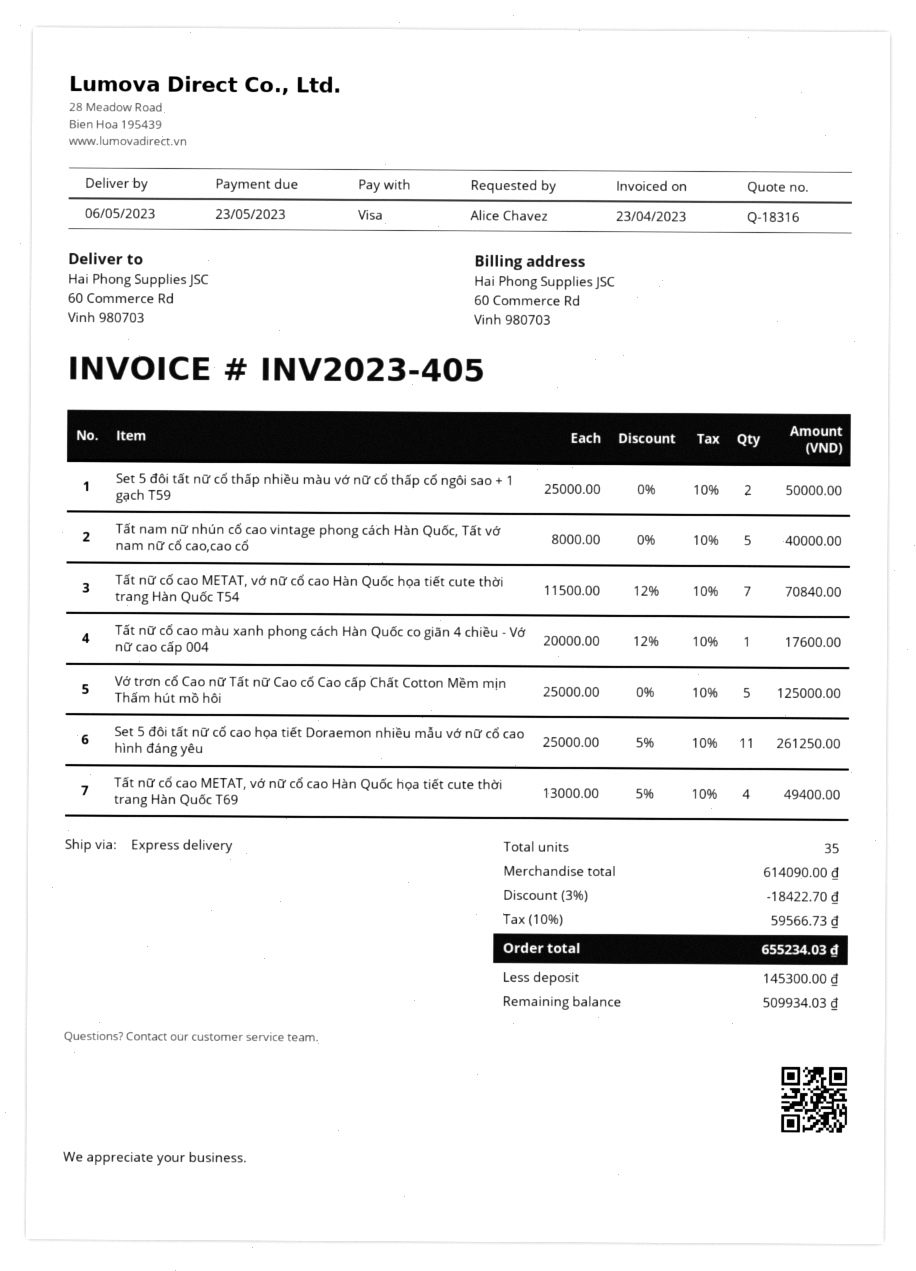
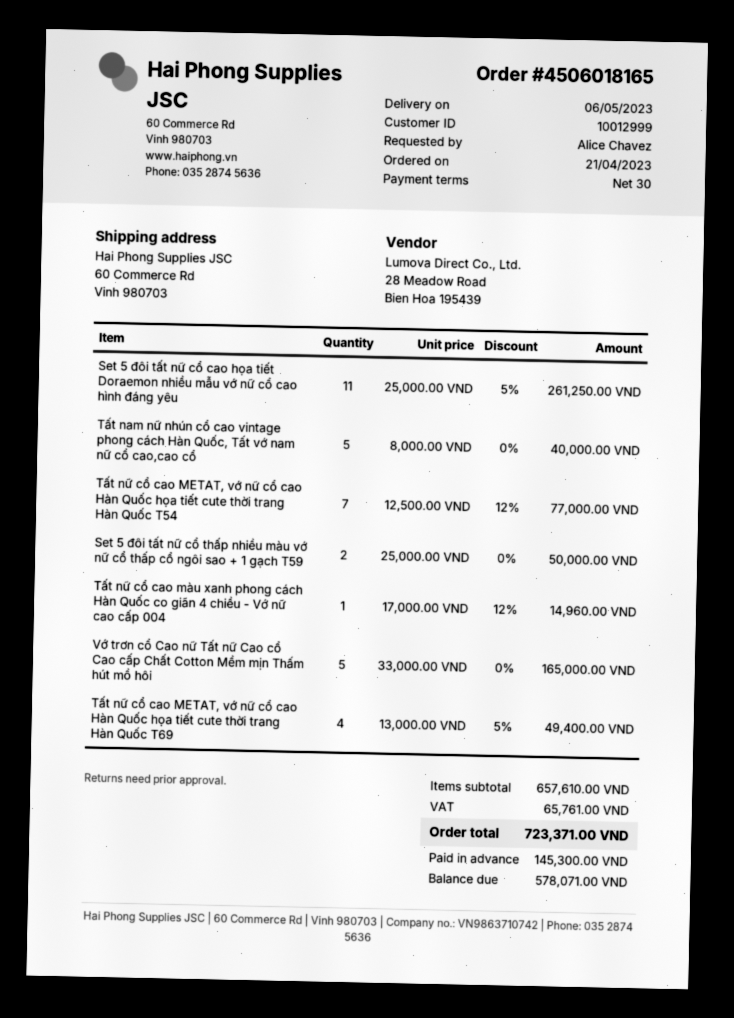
Tất nữ cổ cao METAT, vớ nữ cổ cao Hàn Quốc họa tiết cute thời trang Hàn Quốc T54: 7 x 11500.00 - 12% = 70840.00 -> 7 x 12500.00 - 12% = 77000.00
Tất nữ cổ cao màu xanh phong cách Hàn Quốc co giãn 4 chiều - Vớ nữ cao cấp 004: 1 x 20000.00 - 12% = 17600.00 -> 1 x 17000.00 - 12% = 14960.00
Vớ trơn cổ Cao nữ Tất nữ Cao cổ Cao cấp Chất Cotton Mềm mịn Thấm hút mồ hôi: 5 x 25000.00 = 125000.00 -> 5 x 33000.00 = 165000.00
subtotal: 614090.00 -> 657610.00
discount: 3% = 18422.70 -> none
tax: 59566.73 -> 65761.00
total: 655234.03 -> 723371.00
balance: 509934.03 -> 578071.00

